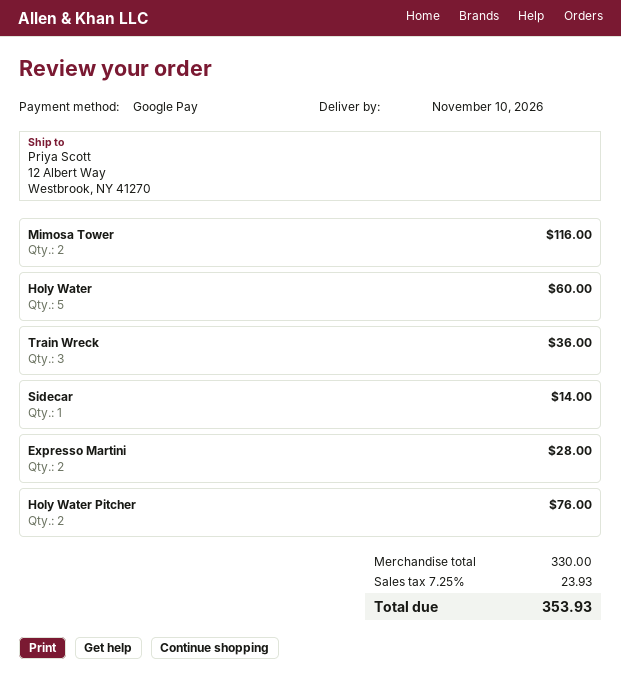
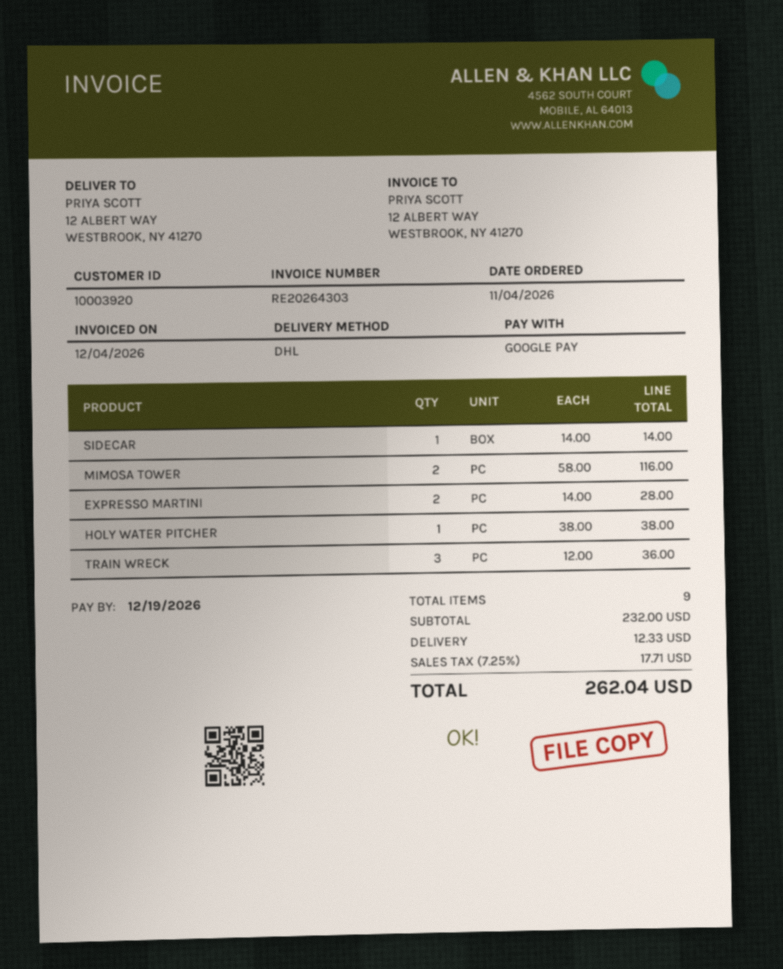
Holy Water: 5 for 60.00 -> none
Holy Water Pitcher: 2 for 76.00 -> 1 for 38.00
subtotal: 330.00 -> 232.00
shipping: none -> 12.33
tax: 7.25% = 23.93 -> 7.25% = 17.71
total: 353.93 -> 262.04

